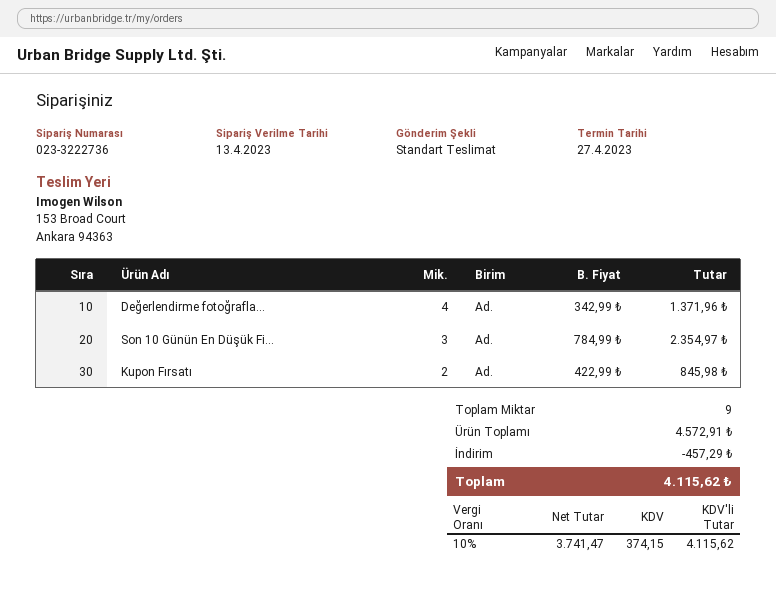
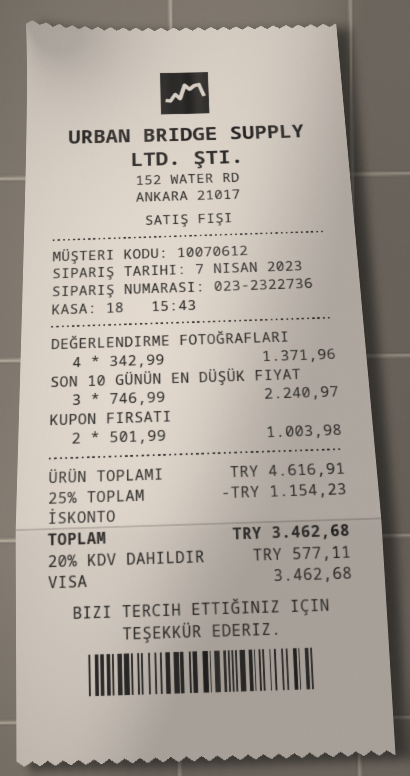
order number: 023-3222736 -> 023-2322736
order date: 2023-04-13 -> 2023-04-07
Son 10 Günün En Düşük Fi...: 3 x 784.99 = 2354.97 -> 3 x 746.99 = 2240.97
Kupon Fırsatı: 2 x 422.99 = 845.98 -> 2 x 501.99 = 1003.98
subtotal: 4572.91 -> 4616.91
discount: 457.29 -> 1154.23
tax: 10% = 374.15 -> 20% = 577.11
total: 4115.62 -> 3462.68

